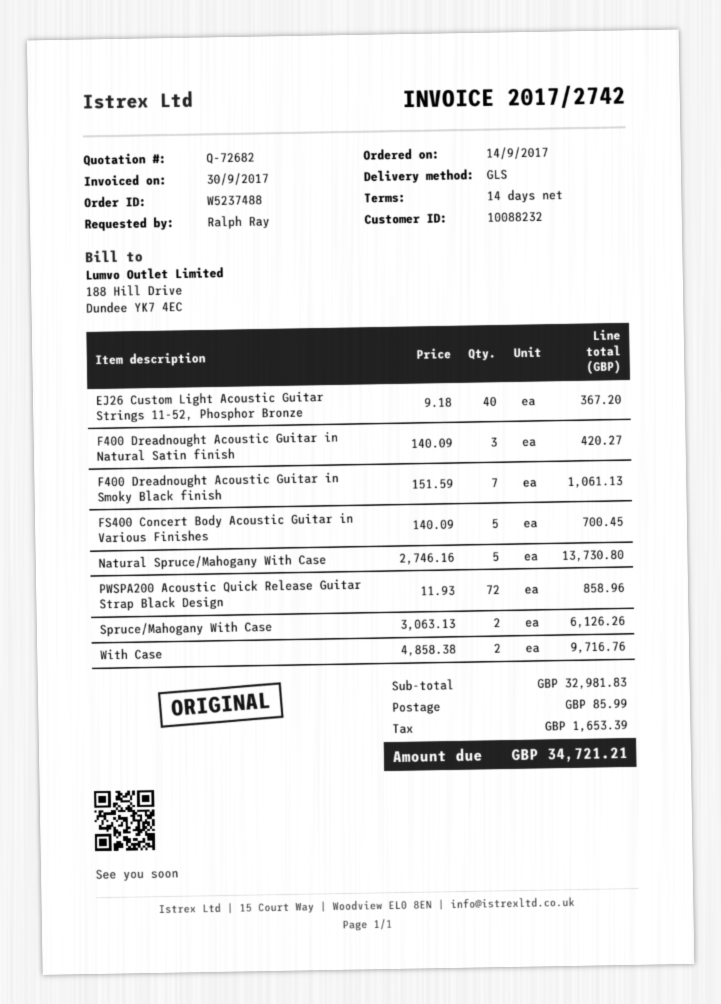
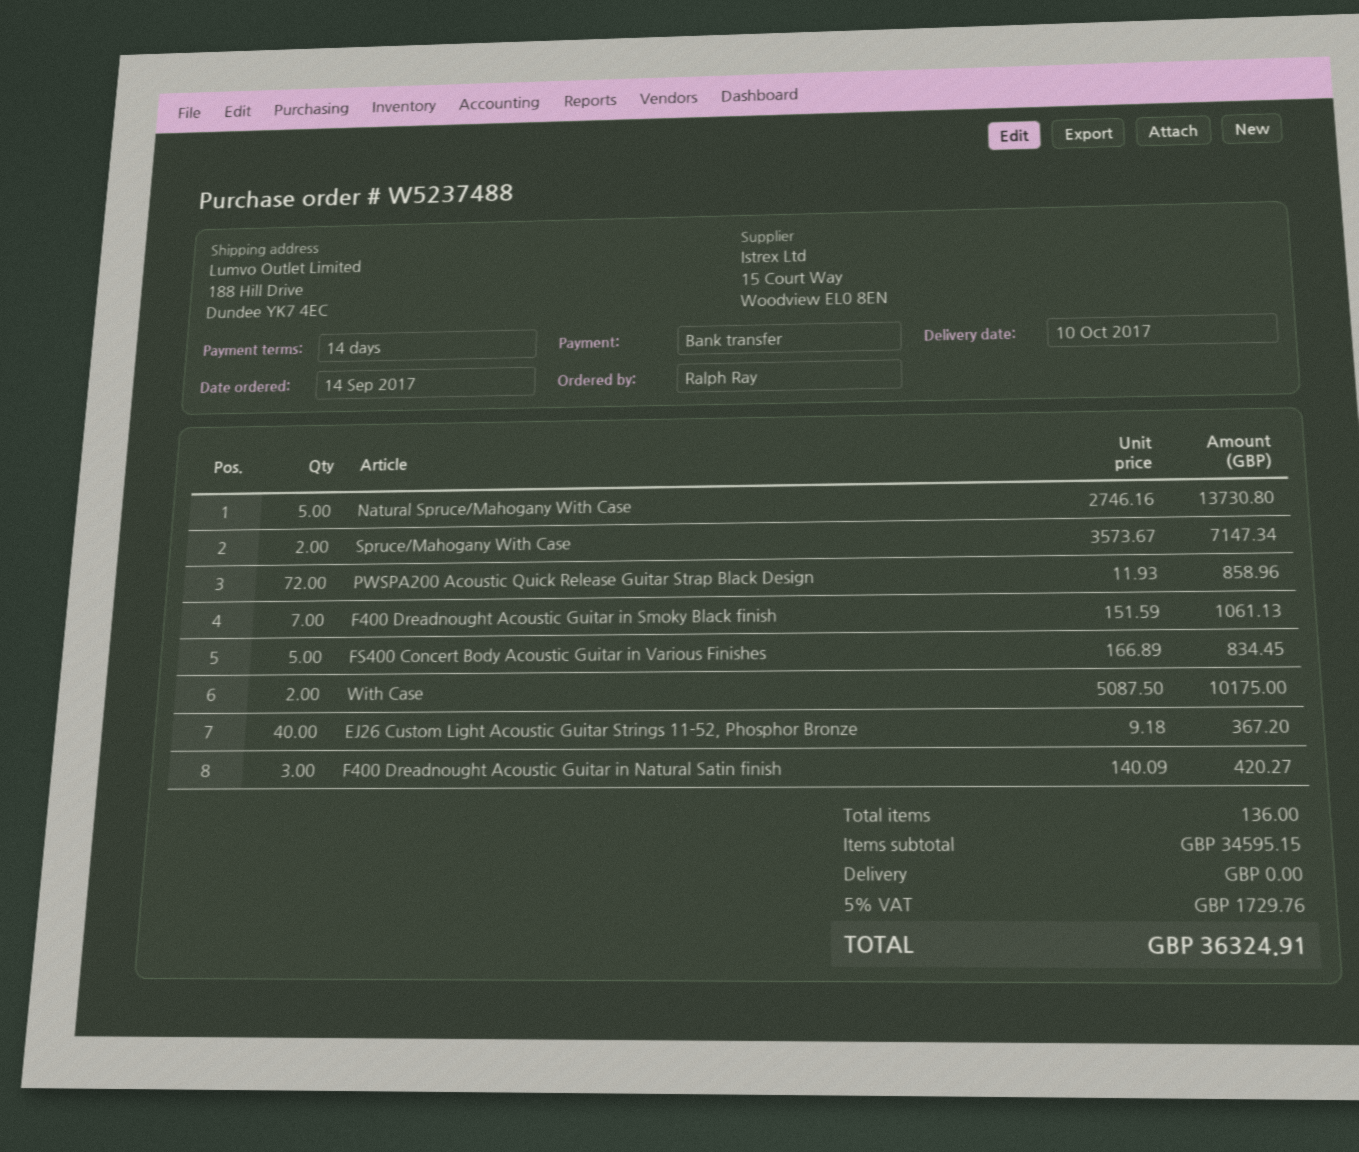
FS400 Concert Body Acoustic Guitar in Various Finishes: 5 x 140.09 = 700.45 -> 5 x 166.89 = 834.45
Spruce/Mahogany With Case: 2 x 3063.13 = 6126.26 -> 2 x 3573.67 = 7147.34
With Case: 2 x 4858.38 = 9716.76 -> 2 x 5087.50 = 10175.00
subtotal: 32981.83 -> 34595.15
shipping: 85.99 -> 0.00
tax: 1653.39 -> 1729.76
total: 34721.21 -> 36324.91

